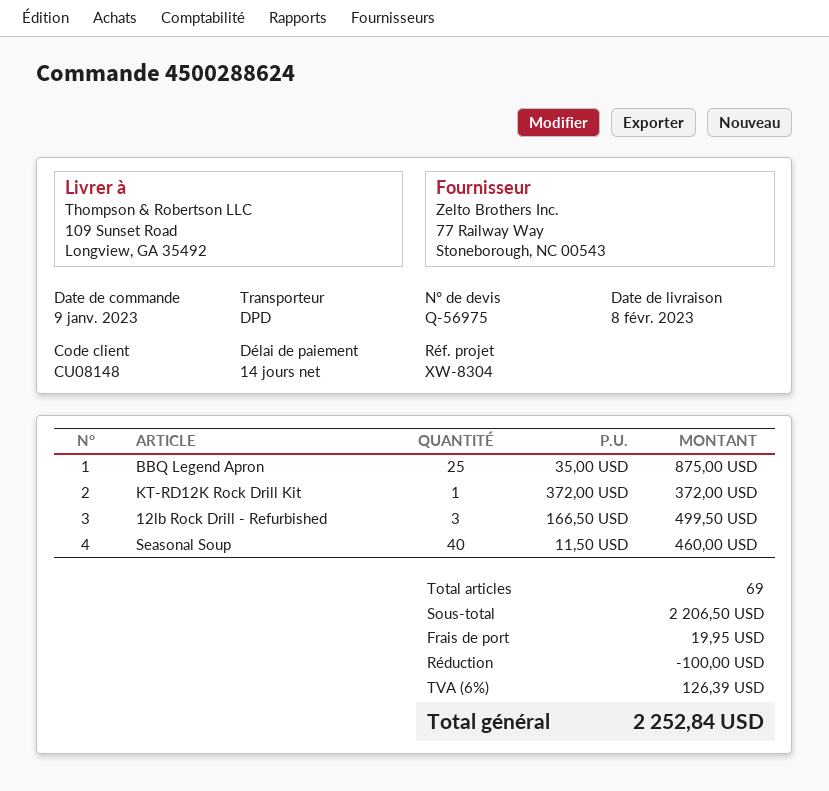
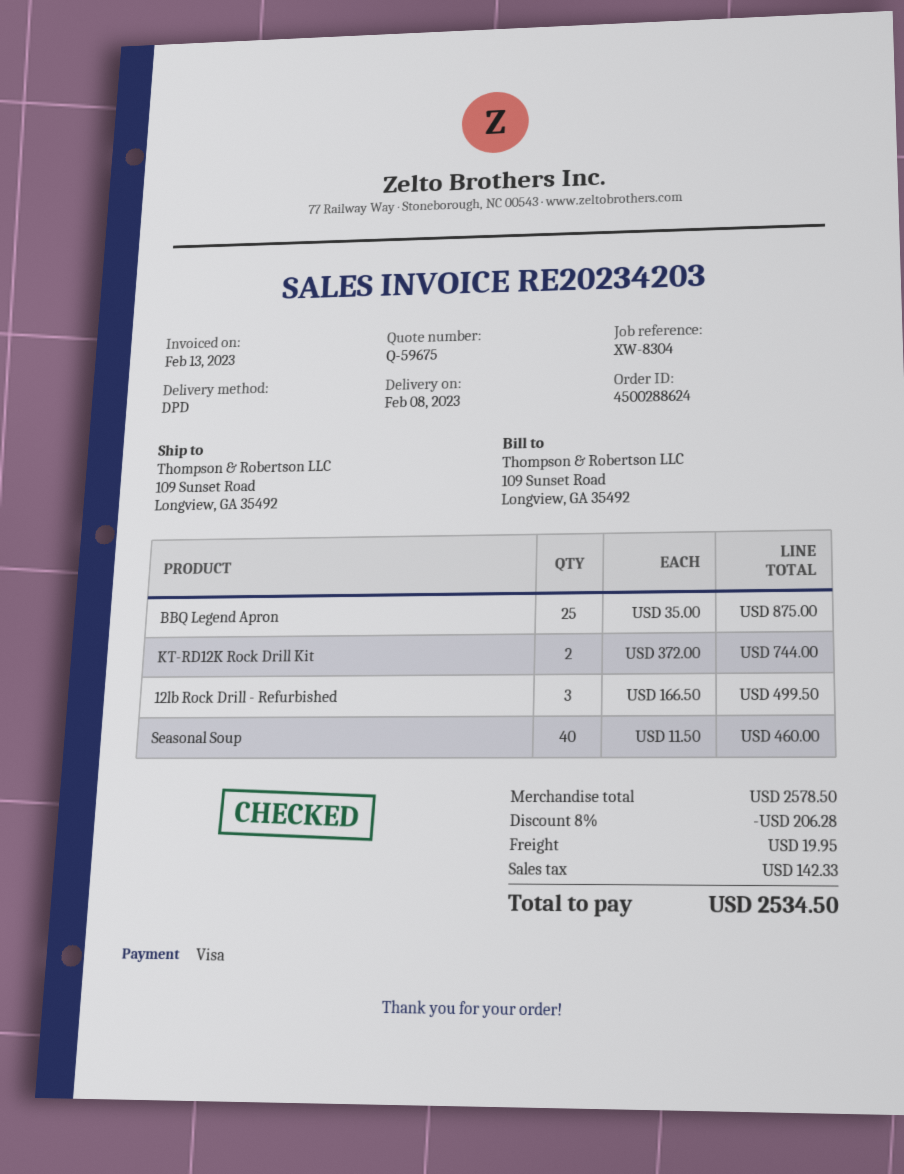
quote number: Q-56975 -> Q-59675
KT-RD12K Rock Drill Kit: 1 x 372.00 = 372.00 -> 2 x 372.00 = 744.00
subtotal: 2206.50 -> 2578.50
discount: 100.00 -> 206.28
tax: 126.39 -> 142.33
total: 2252.84 -> 2534.50

